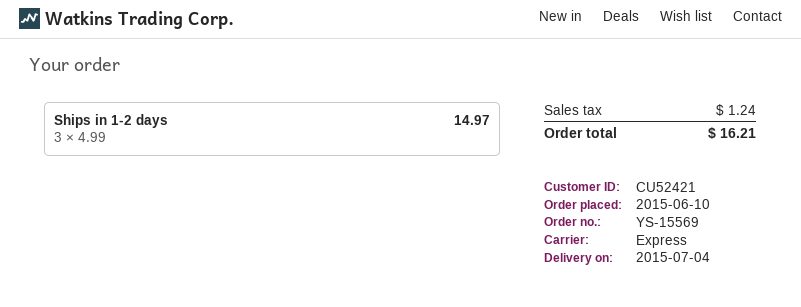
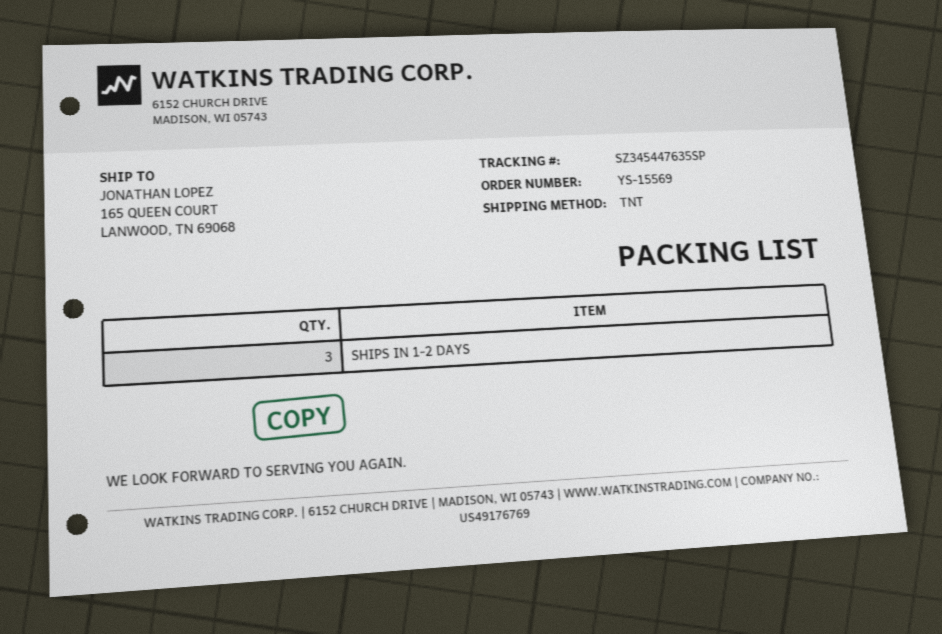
shipping method: express -> TNT

